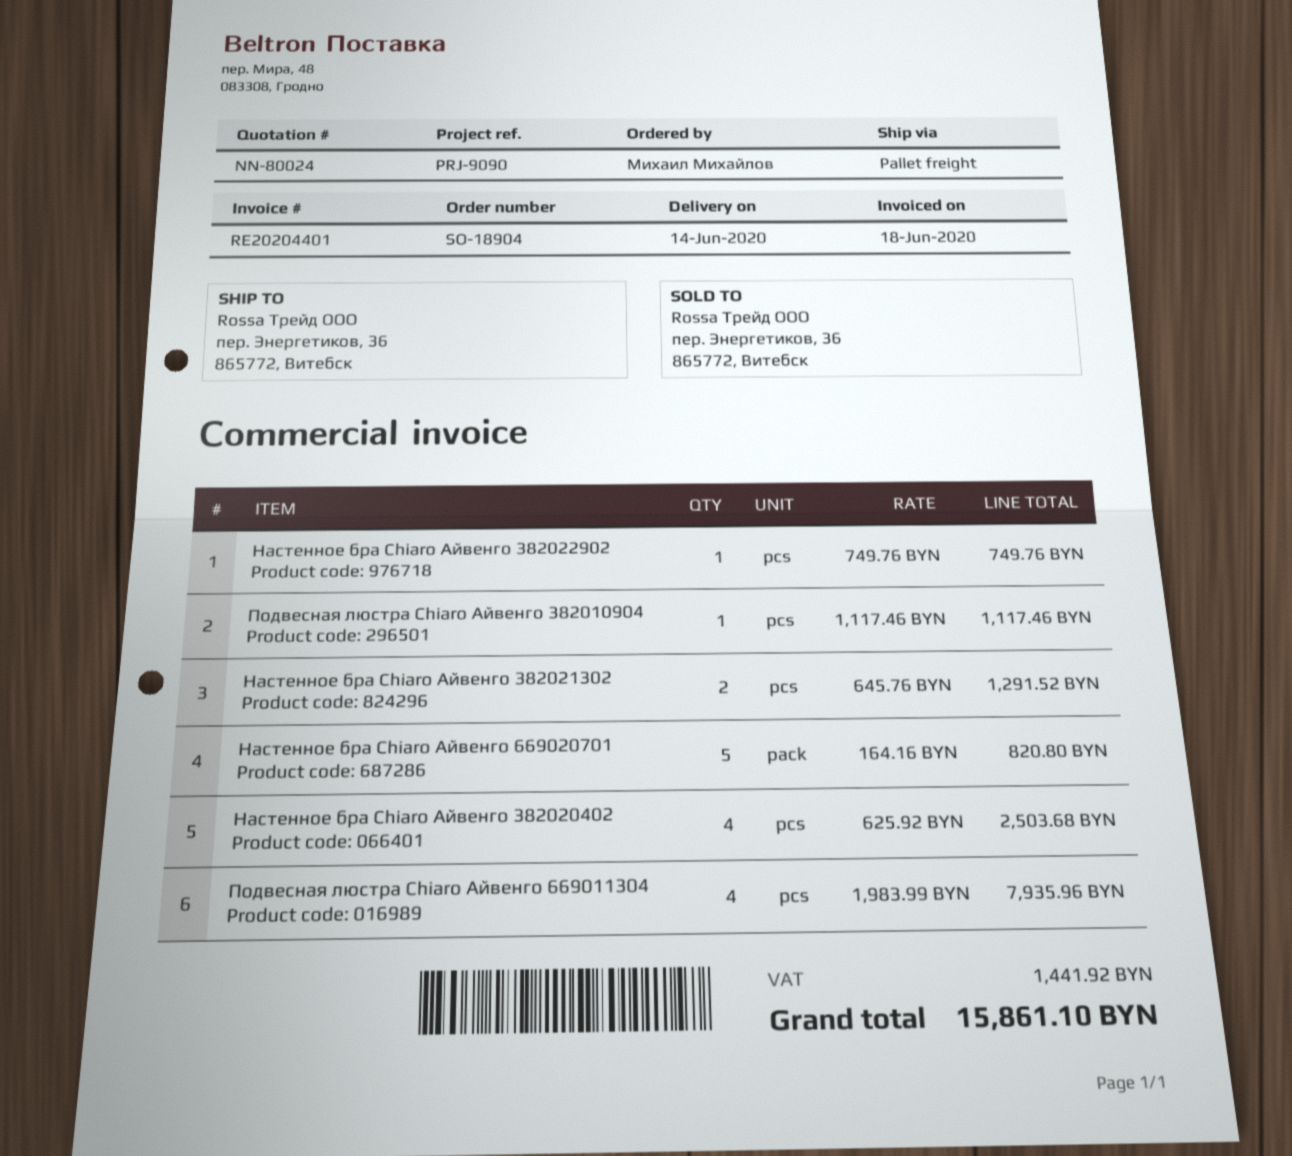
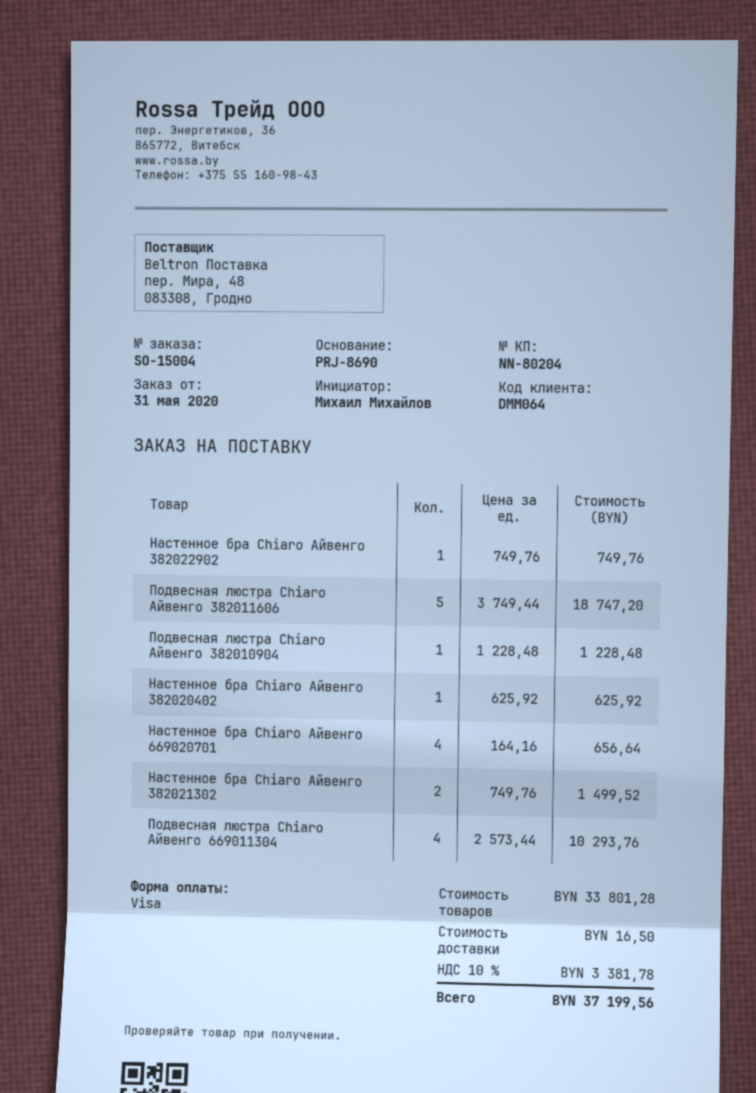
quote number: NN-80024 -> NN-80204
order number: SO-18904 -> SO-15004
reference: PRJ-9090 -> PRJ-8690
Подвесная люстра Chiaro Айвенго 382010904: 1 x 1117.46 = 1117.46 -> 1 x 1228.48 = 1228.48
Настенное бра Chiaro Айвенго 382021302: 2 x 645.76 = 1291.52 -> 2 x 749.76 = 1499.52
Настенное бра Chiaro Айвенго 669020701: 5 x 164.16 = 820.80 -> 4 x 164.16 = 656.64
Настенное бра Chiaro Айвенго 382020402: 4 x 625.92 = 2503.68 -> 1 x 625.92 = 625.92
Подвесная люстра Chiaro Айвенго 669011304: 4 x 1983.99 = 7935.96 -> 4 x 2573.44 = 10293.76
Подвесная люстра Chiaro Айвенго 382011606: none -> 5 x 3749.44 = 18747.20
shipping: none -> 16.50
tax: 1441.92 -> 3381.78
total: 15861.10 -> 37199.56

